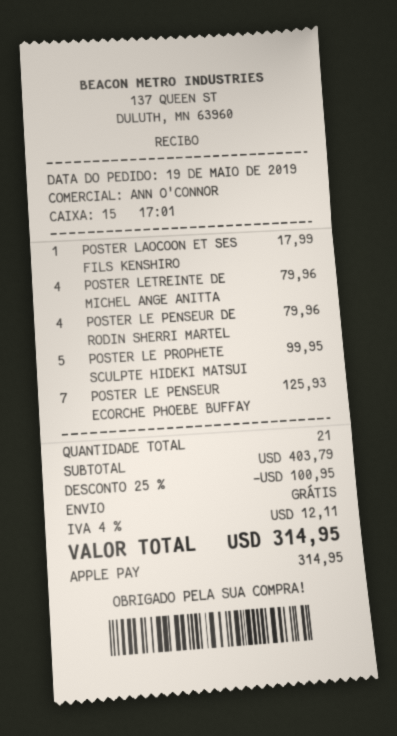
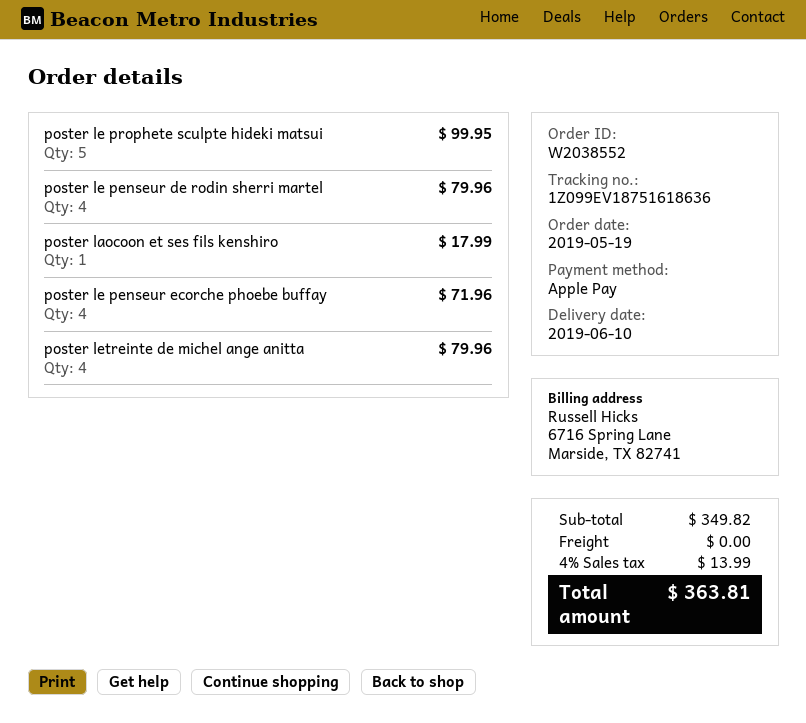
POSTER LE PENSEUR ECORCHE PHOEBE BUFFAY: 7 for 125.93 -> 4 for 71.96
subtotal: 403.79 -> 349.82
discount: 25% = 100.95 -> none
tax: 4% = 12.11 -> 4% = 13.99
total: 314.95 -> 363.81

